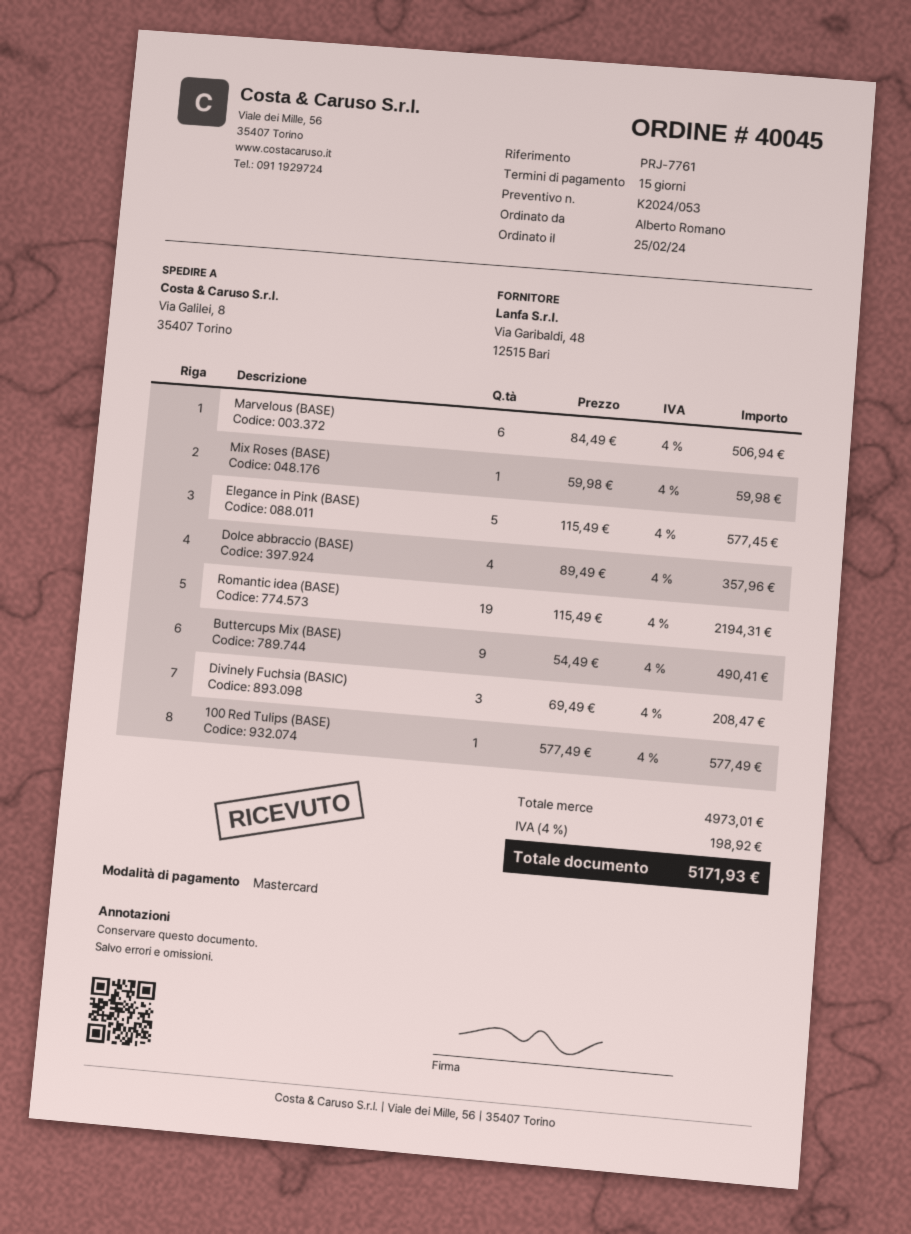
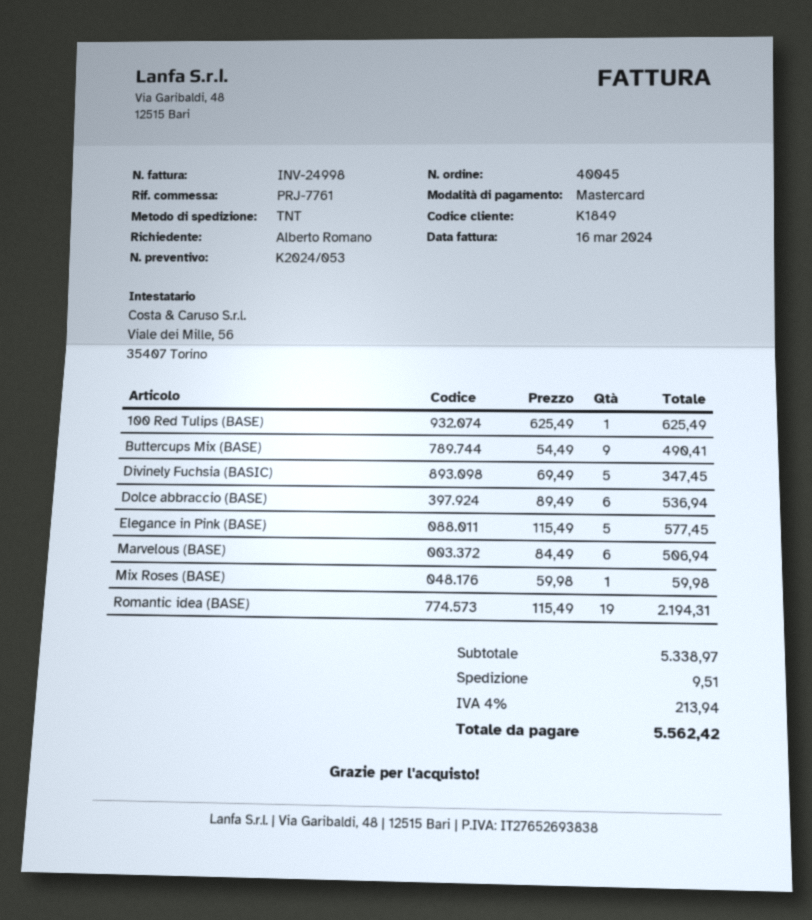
Dolce abbraccio (BASE): 4 x 89.49 = 357.96 -> 6 x 89.49 = 536.94
Divinely Fuchsia (BASIC): 3 x 69.49 = 208.47 -> 5 x 69.49 = 347.45
100 Red Tulips (BASE): 1 x 577.49 = 577.49 -> 1 x 625.49 = 625.49
subtotal: 4973.01 -> 5338.97
shipping: none -> 9.51
tax: 4% = 198.92 -> 4% = 213.94
total: 5171.93 -> 5562.42

